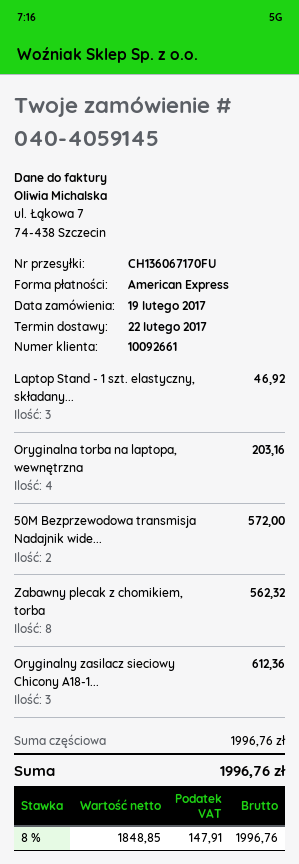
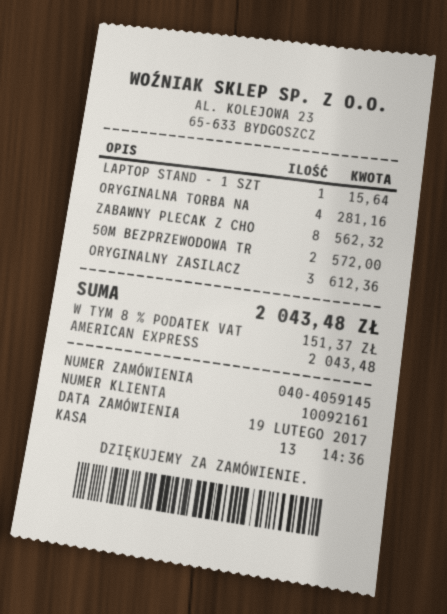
customer number: 10092661 -> 10092161
Laptop Stand - 1 szt. elastyczny, składany...: 3 for 46.92 -> 1 for 15.64
Oryginalna torba na laptopa, wewnętrzna: 4 for 203.16 -> 4 for 281.16
tax: 8% = 147.91 -> 8% = 151.37
total: 1996.76 -> 2043.48

